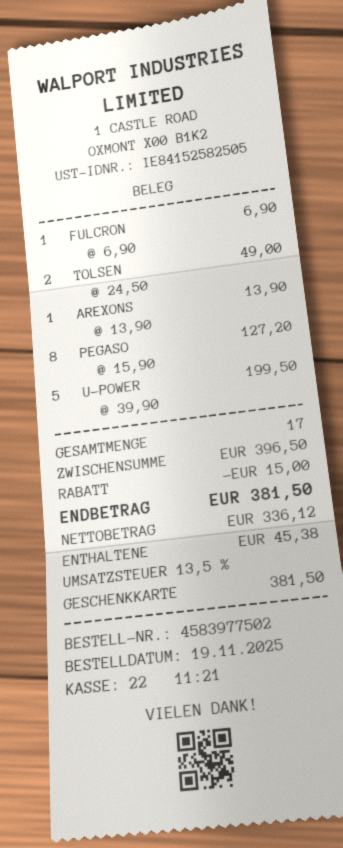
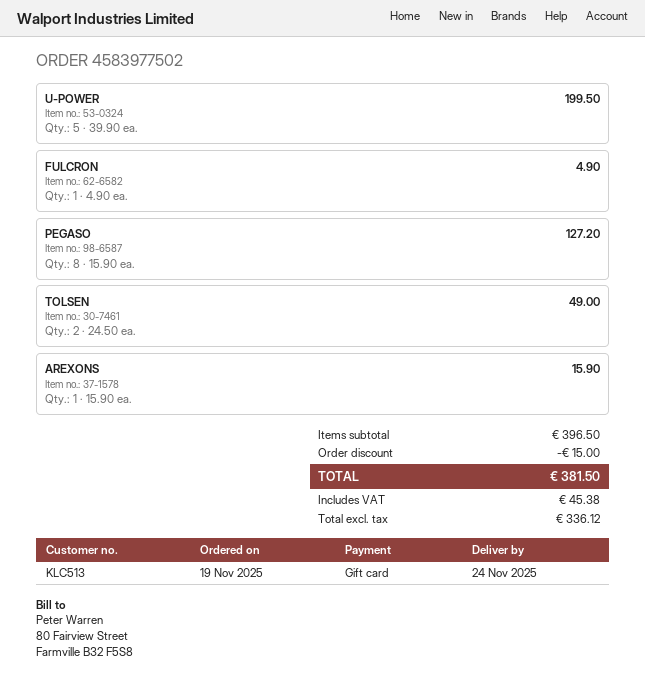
FULCRON: 1 x 6.90 = 6.90 -> 1 x 4.90 = 4.90
AREXONS: 1 x 13.90 = 13.90 -> 1 x 15.90 = 15.90

